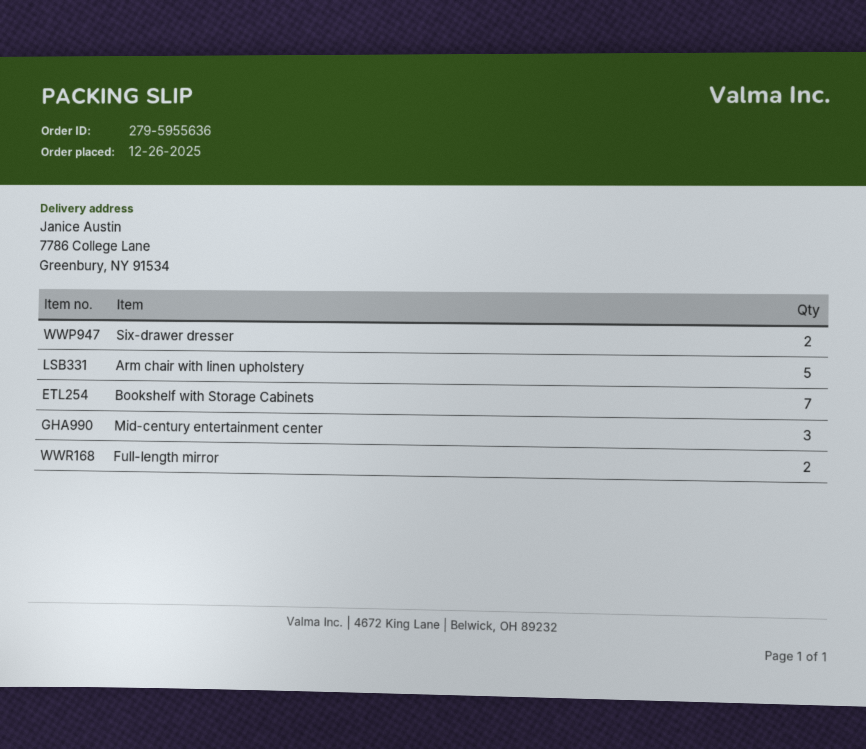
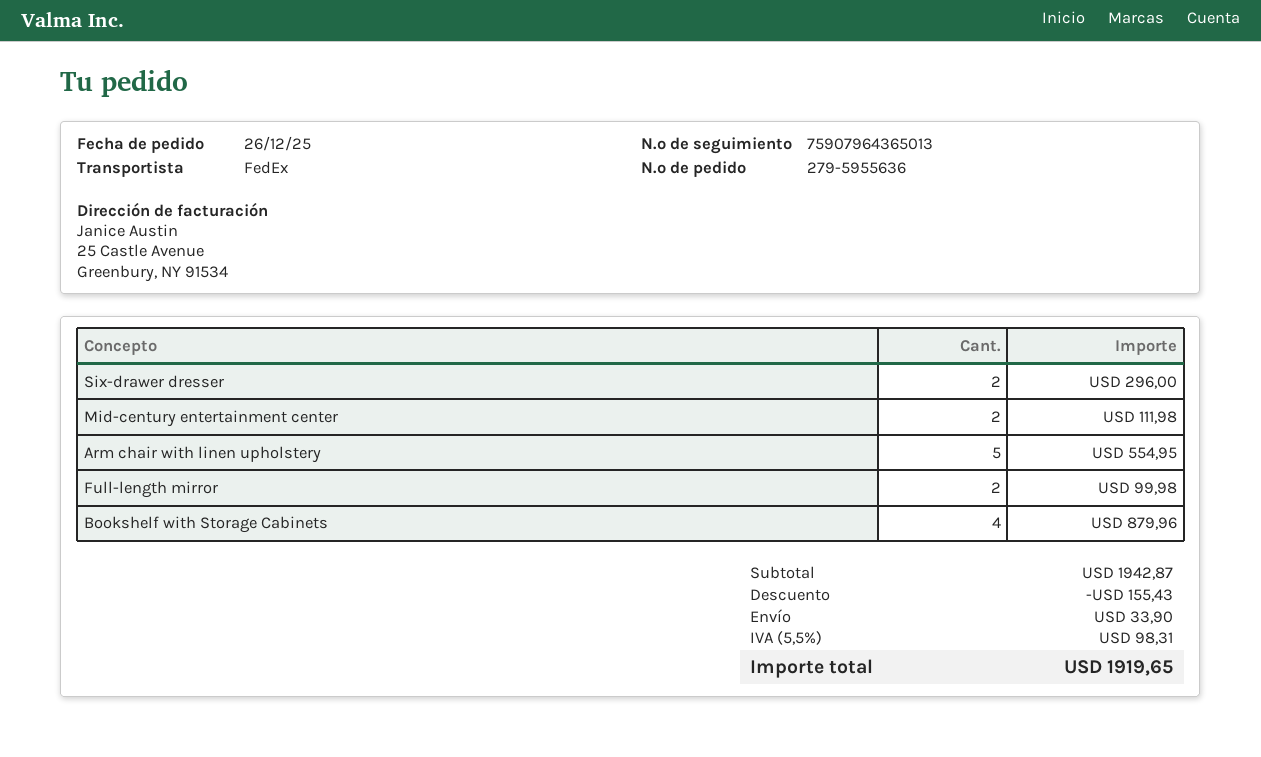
Bookshelf with Storage Cabinets: 7 -> 4
Mid-century entertainment center: 3 -> 2

